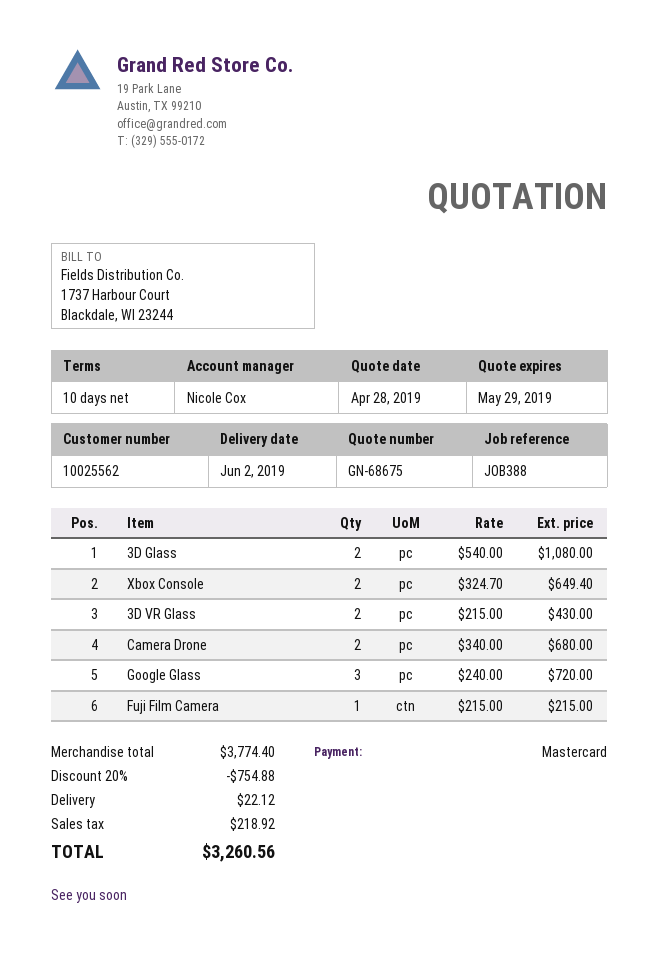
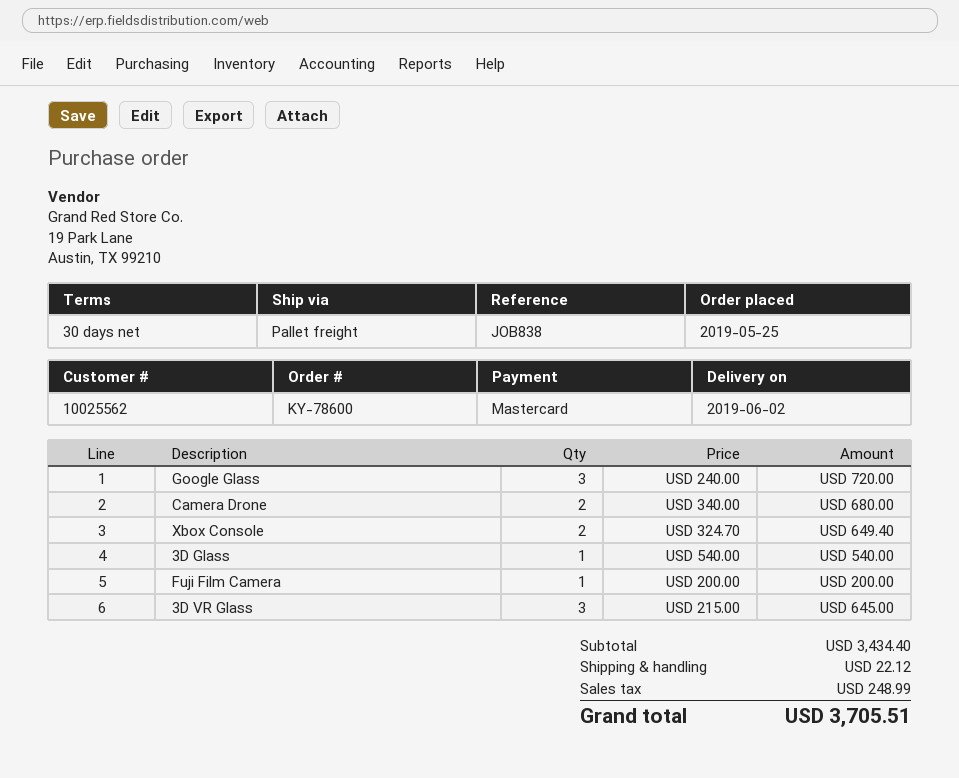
payment terms: 10 days -> 30 days
reference: JOB388 -> JOB838
3D Glass: 2 x 540.00 = 1080.00 -> 1 x 540.00 = 540.00
3D VR Glass: 2 x 215.00 = 430.00 -> 3 x 215.00 = 645.00
Fuji Film Camera: 1 x 215.00 = 215.00 -> 1 x 200.00 = 200.00
subtotal: 3774.40 -> 3434.40
discount: 20% = 754.88 -> none
tax: 218.92 -> 248.99
total: 3260.56 -> 3705.51

